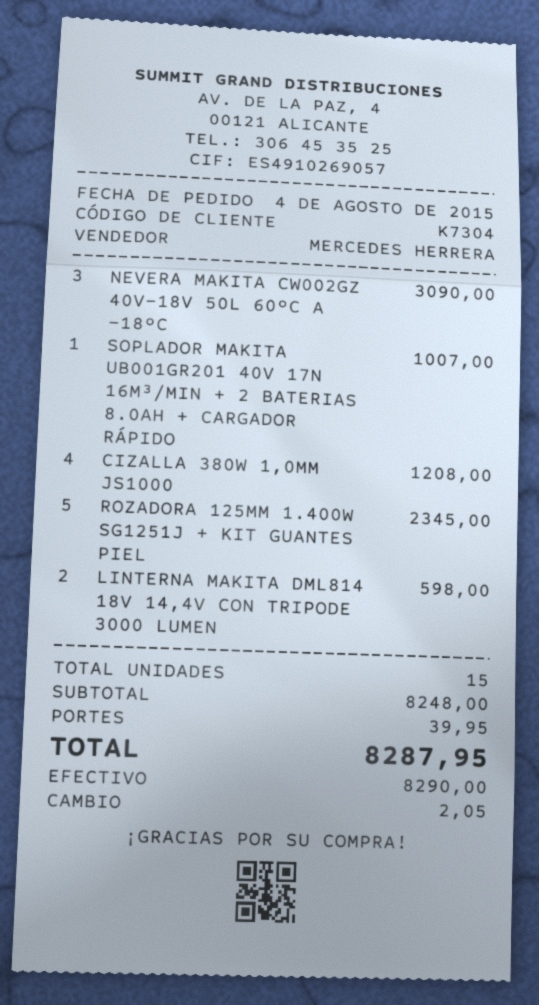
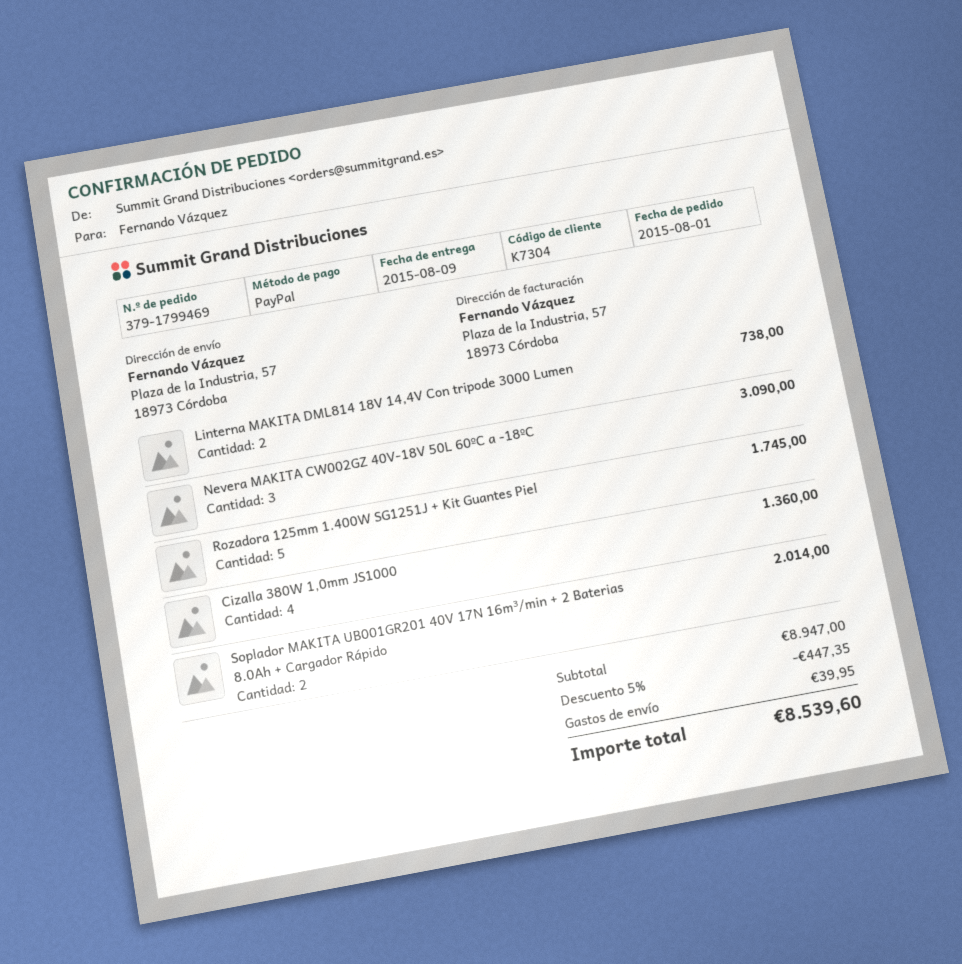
order date: 2015-08-04 -> 2015-08-01
payment method: cash -> PayPal
SOPLADOR MAKITA UB001GR201 40V 17N 16M³/MIN + 2 BATERIAS 8.0AH + CARGADOR RÁPIDO: 1 for 1007.00 -> 2 for 2014.00
CIZALLA 380W 1,0MM JS1000: 4 for 1208.00 -> 4 for 1360.00
ROZADORA 125MM 1.400W SG1251J + KIT GUANTES PIEL: 5 for 2345.00 -> 5 for 1745.00
LINTERNA MAKITA DML814 18V 14,4V CON TRIPODE 3000 LUMEN: 2 for 598.00 -> 2 for 738.00
subtotal: 8248.00 -> 8947.00
discount: none -> 5% = 447.35
total: 8287.95 -> 8539.60

